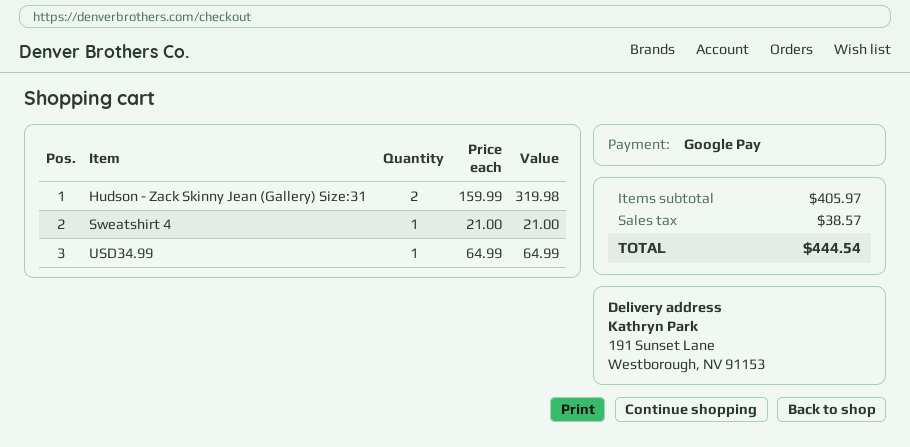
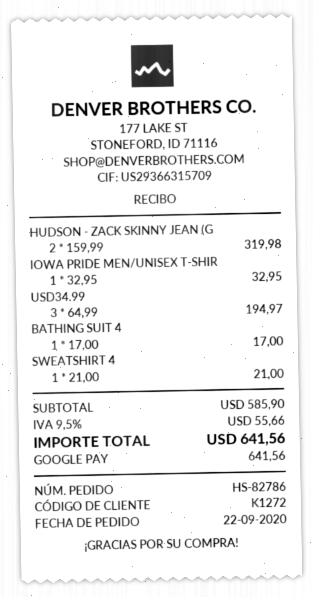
USD34.99: 1 x 64.99 = 64.99 -> 3 x 64.99 = 194.97
IOWA PRIDE MEN/UNISEX T-SHIR: none -> 1 x 32.95 = 32.95
BATHING SUIT 4: none -> 1 x 17.00 = 17.00
subtotal: 405.97 -> 585.90
tax: 38.57 -> 55.66
total: 444.54 -> 641.56

